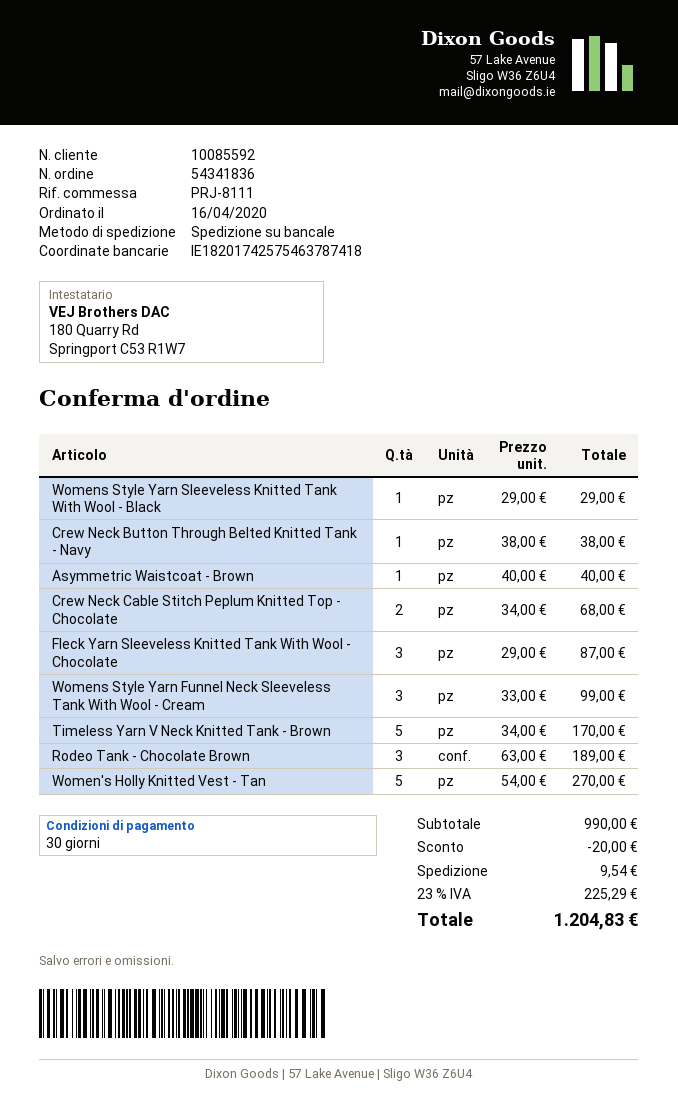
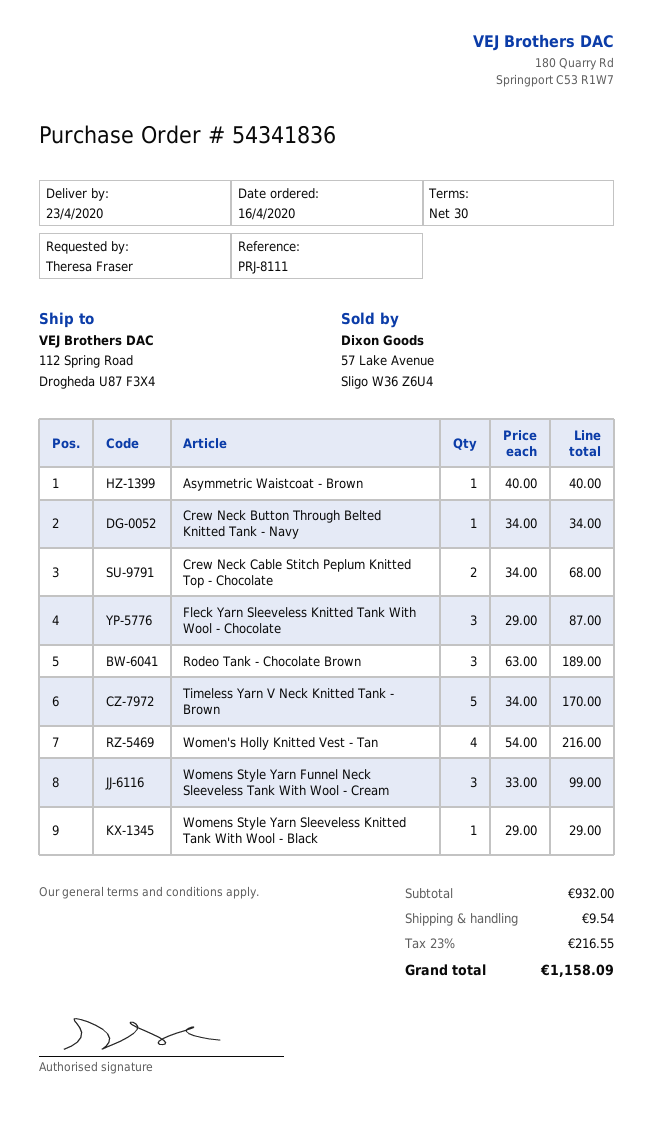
Crew Neck Button Through Belted Knitted Tank - Navy: 1 x 38.00 = 38.00 -> 1 x 34.00 = 34.00
Women's Holly Knitted Vest - Tan: 5 x 54.00 = 270.00 -> 4 x 54.00 = 216.00
subtotal: 990.00 -> 932.00
discount: 20.00 -> none
tax: 23% = 225.29 -> 23% = 216.55
total: 1204.83 -> 1158.09

